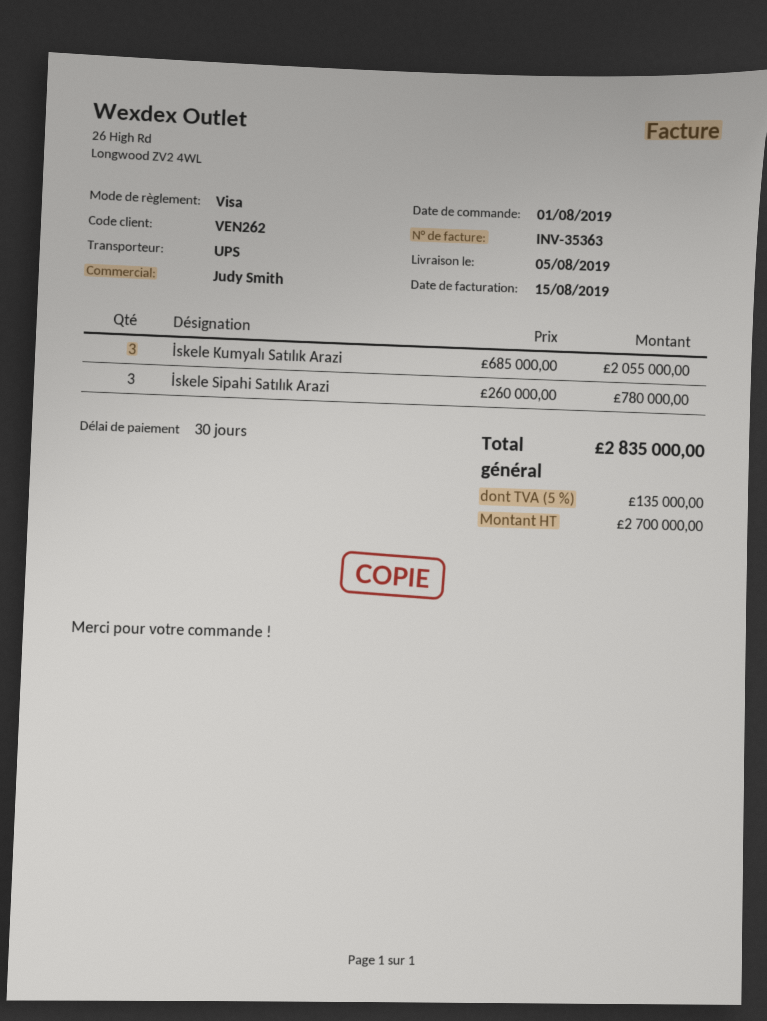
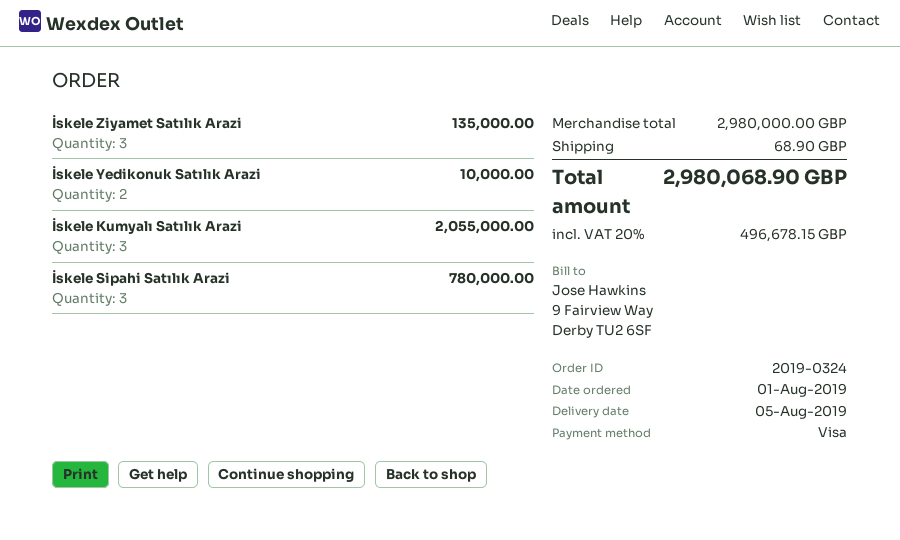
İskele Ziyamet Satılık Arazi: none -> 3 for 135000.00
İskele Yedikonuk Satılık Arazi: none -> 2 for 10000.00
shipping: none -> 68.90
tax: 5% = 135000.00 -> 20% = 496678.15
total: 2835000.00 -> 2980068.90

